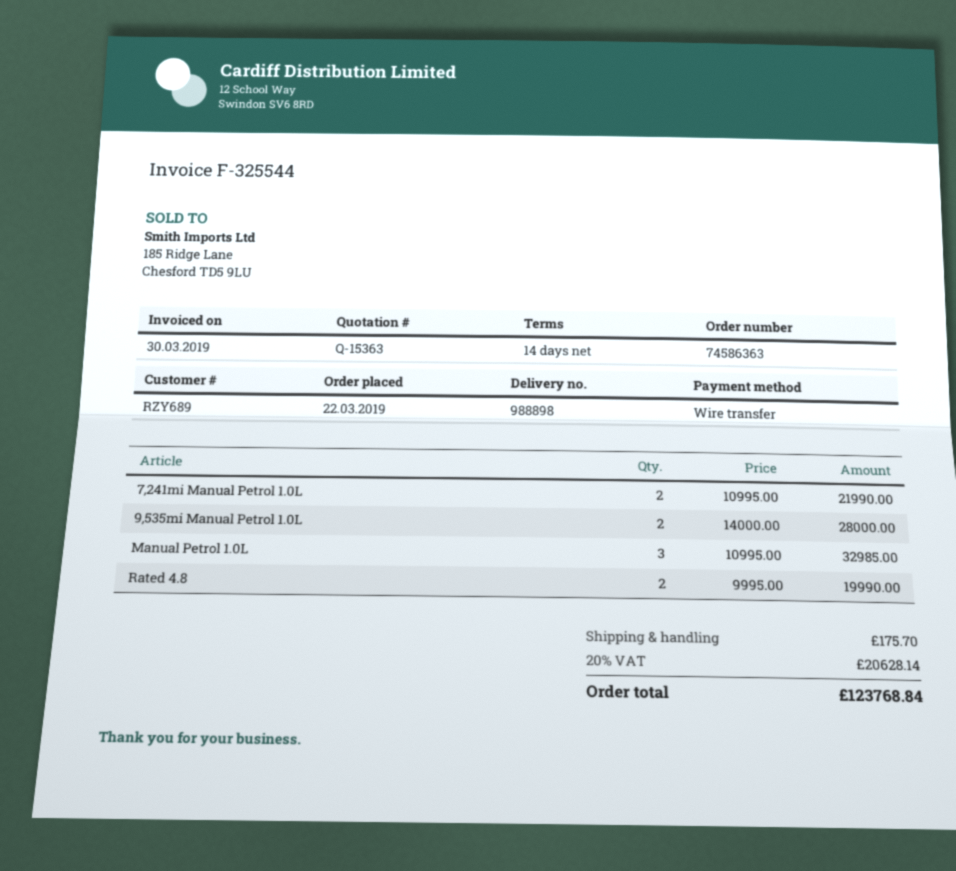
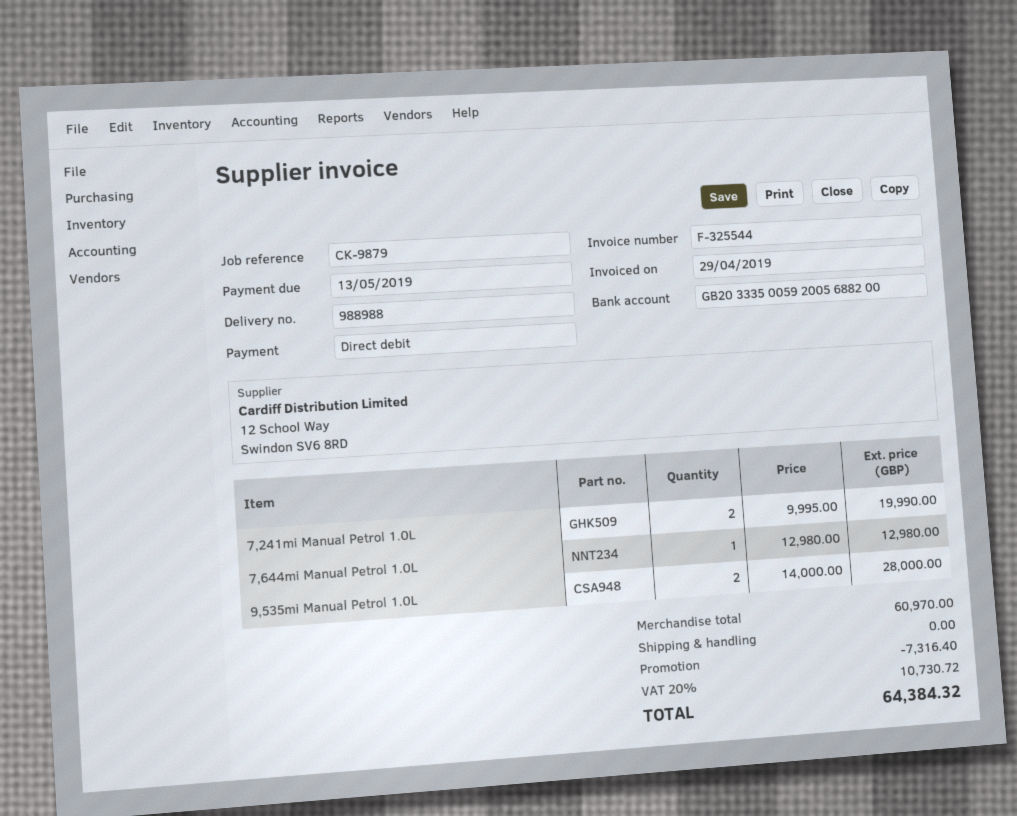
delivery note number: 988898 -> 988988
invoice date: 2019-03-30 -> 2019-04-29
payment method: bank transfer -> direct debit
7,241mi Manual Petrol 1.0L: 2 x 10995.00 = 21990.00 -> 2 x 9995.00 = 19990.00
Manual Petrol 1.0L: 3 x 10995.00 = 32985.00 -> none
Rated 4.8: 2 x 9995.00 = 19990.00 -> none
7,644mi Manual Petrol 1.0L: none -> 1 x 12980.00 = 12980.00
discount: none -> 7316.40
shipping: 175.70 -> 0.00
tax: 20% = 20628.14 -> 20% = 10730.72
total: 123768.84 -> 64384.32

